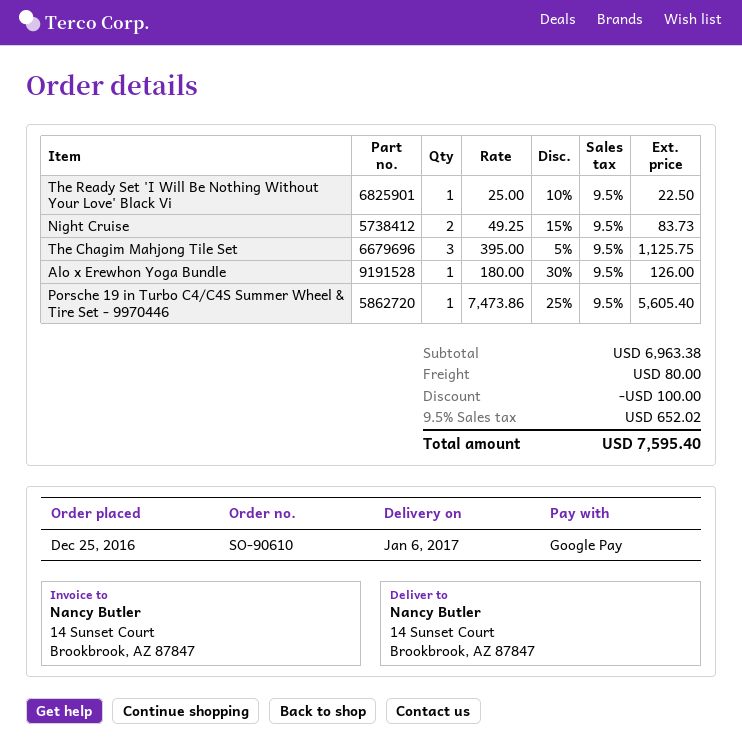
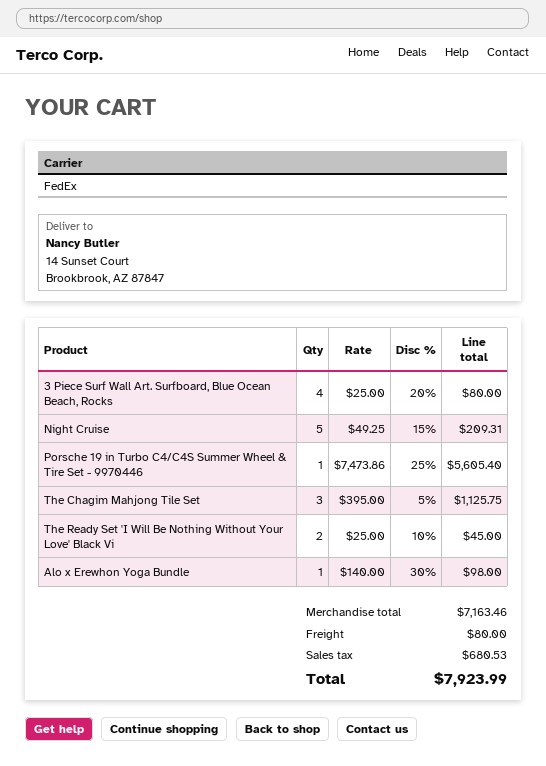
The Ready Set 'I Will Be Nothing Without Your Love' Black Vi: 1 x 25.00 - 10% = 22.50 -> 2 x 25.00 - 10% = 45.00
Night Cruise: 2 x 49.25 - 15% = 83.73 -> 5 x 49.25 - 15% = 209.31
Alo x Erewhon Yoga Bundle: 1 x 180.00 - 30% = 126.00 -> 1 x 140.00 - 30% = 98.00
3 Piece Surf Wall Art. Surfboard, Blue Ocean Beach, Rocks: none -> 4 x 25.00 - 20% = 80.00
subtotal: 6963.38 -> 7163.46
discount: 100.00 -> none
tax: 652.02 -> 680.53
total: 7595.40 -> 7923.99

